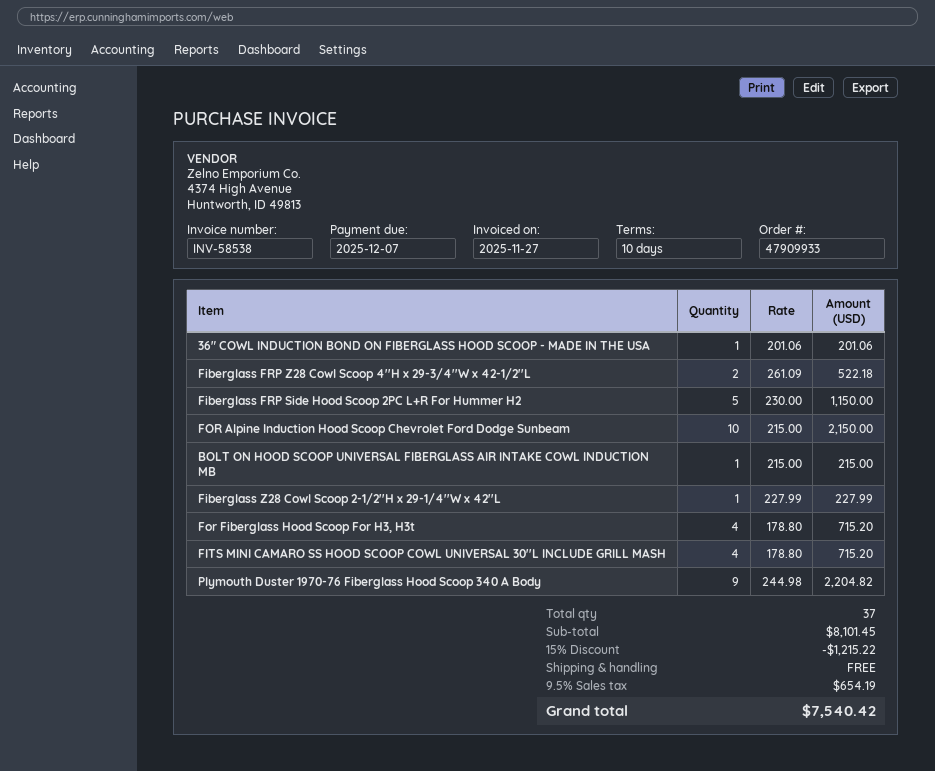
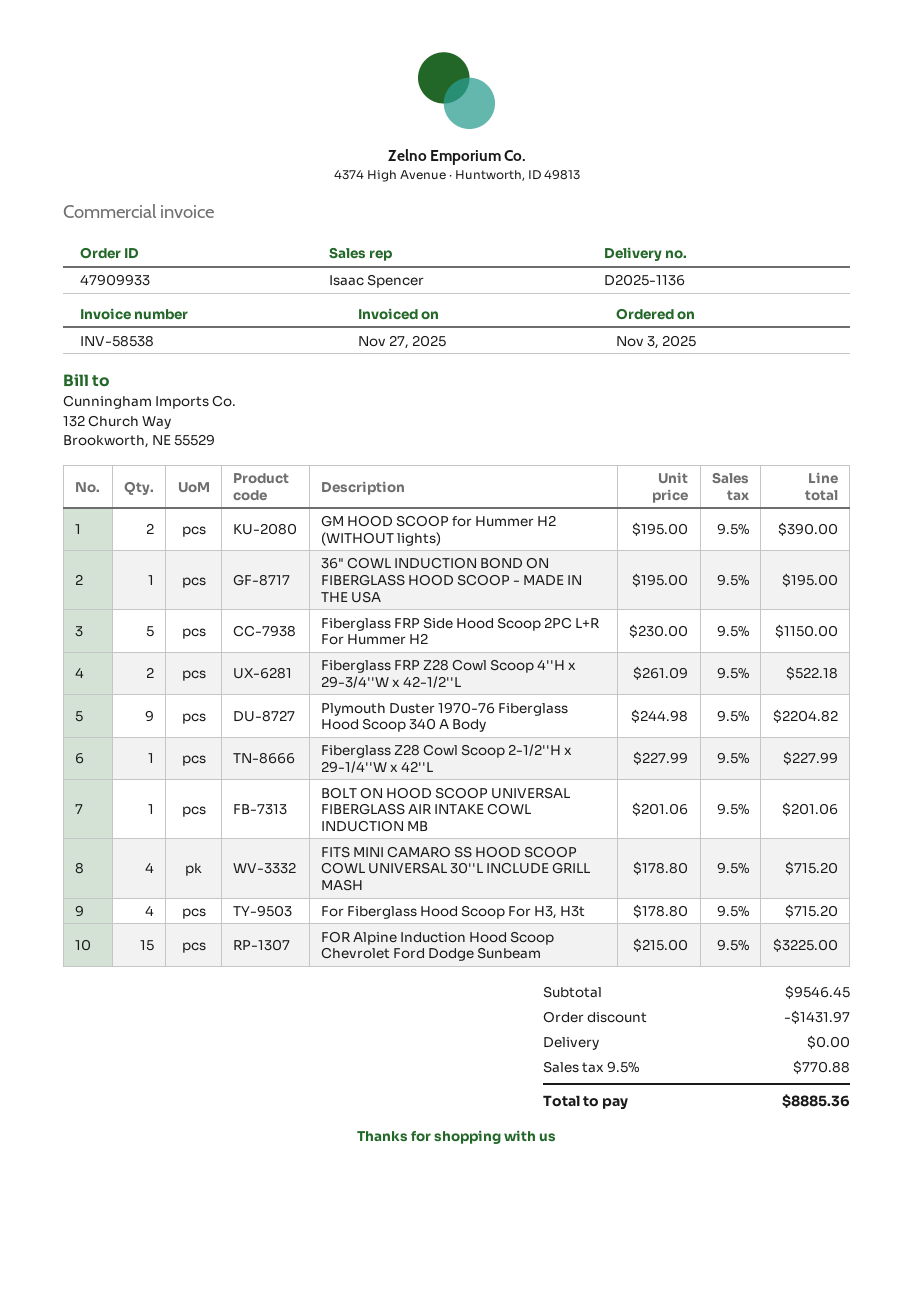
36" COWL INDUCTION BOND ON FIBERGLASS HOOD SCOOP - MADE IN THE USA: 1 x 201.06 = 201.06 -> 1 x 195.00 = 195.00
FOR Alpine Induction Hood Scoop Chevrolet Ford Dodge Sunbeam: 10 x 215.00 = 2150.00 -> 15 x 215.00 = 3225.00
BOLT ON HOOD SCOOP UNIVERSAL FIBERGLASS AIR INTAKE COWL INDUCTION MB: 1 x 215.00 = 215.00 -> 1 x 201.06 = 201.06
GM HOOD SCOOP for Hummer H2 (WITHOUT lights): none -> 2 x 195.00 = 390.00
subtotal: 8101.45 -> 9546.45
discount: 1215.22 -> 1431.97
tax: 9.5% = 654.19 -> 9.5% = 770.88
total: 7540.42 -> 8885.36

